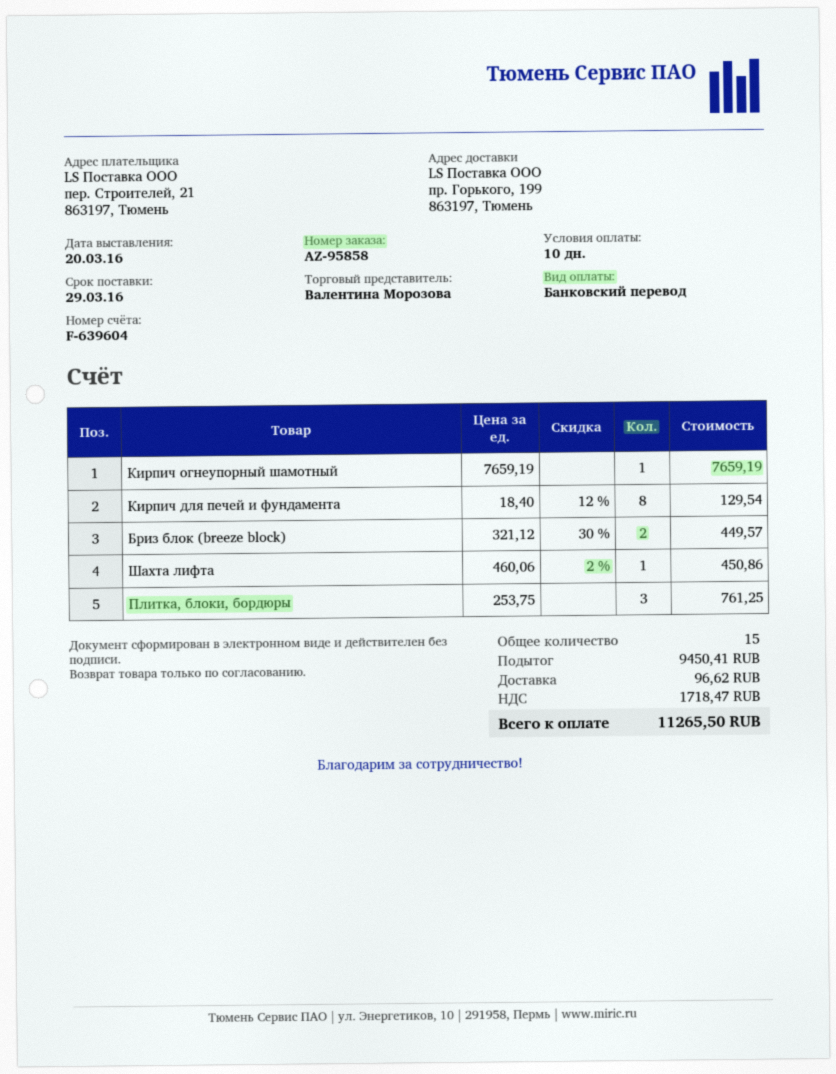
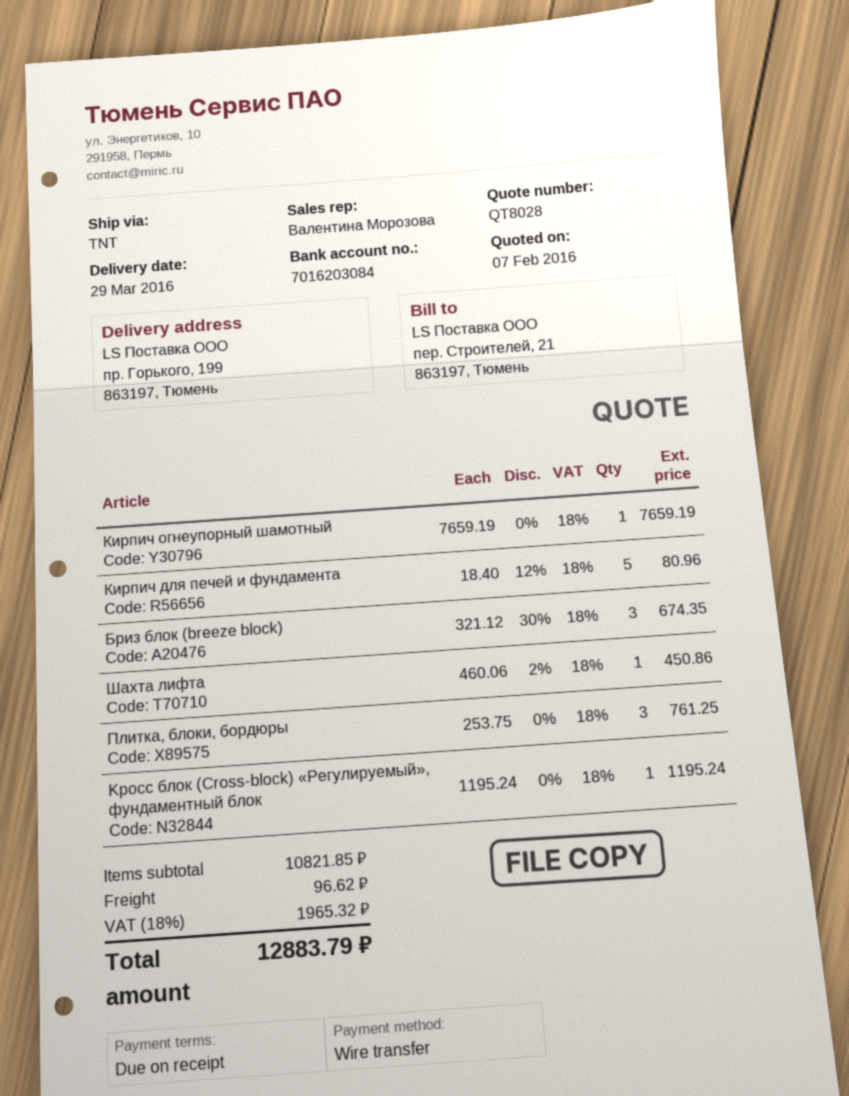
payment terms: 10 days -> on receipt
Кирпич для печей и фундамента: 8 x 18.40 - 12% = 129.54 -> 5 x 18.40 - 12% = 80.96
Бриз блок (breeze block): 2 x 321.12 - 30% = 449.57 -> 3 x 321.12 - 30% = 674.35
Kрoсc блoк (Cross-block) «Рeгулируемый», фундаментный блок: none -> 1 x 1195.24 = 1195.24
subtotal: 9450.41 -> 10821.85
tax: 1718.47 -> 1965.32
total: 11265.50 -> 12883.79

